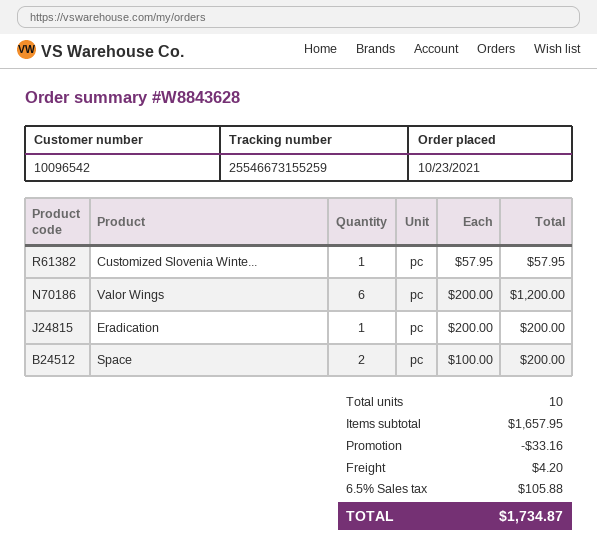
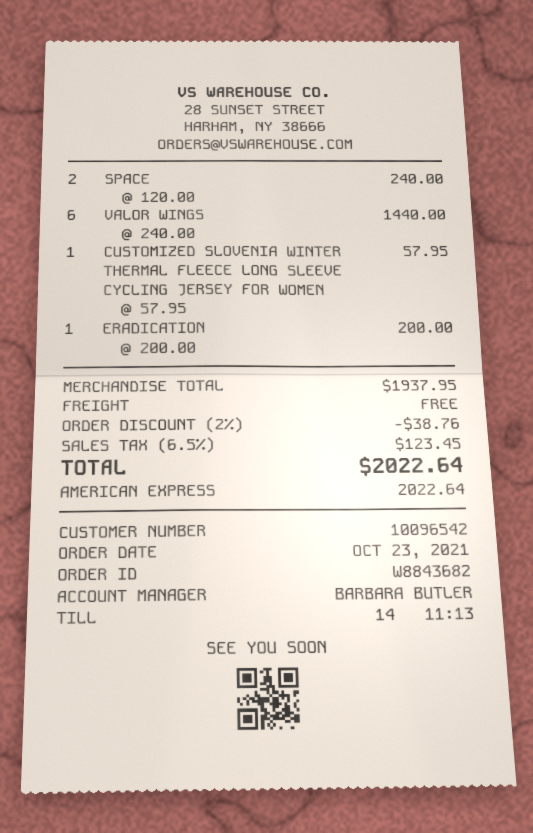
order number: W8843628 -> W8843682
Valor Wings: 6 x 200.00 = 1200.00 -> 6 x 240.00 = 1440.00
Space: 2 x 100.00 = 200.00 -> 2 x 120.00 = 240.00
subtotal: 1657.95 -> 1937.95
discount: 33.16 -> 38.76
shipping: 4.20 -> 0.00
tax: 6.5% = 105.88 -> 6.5% = 123.45
total: 1734.87 -> 2022.64

